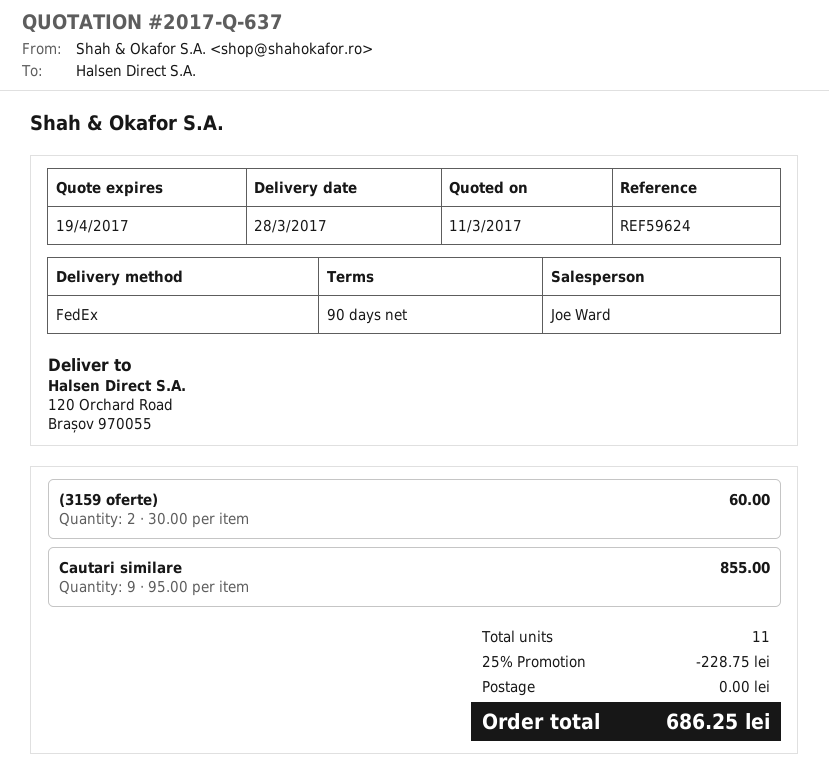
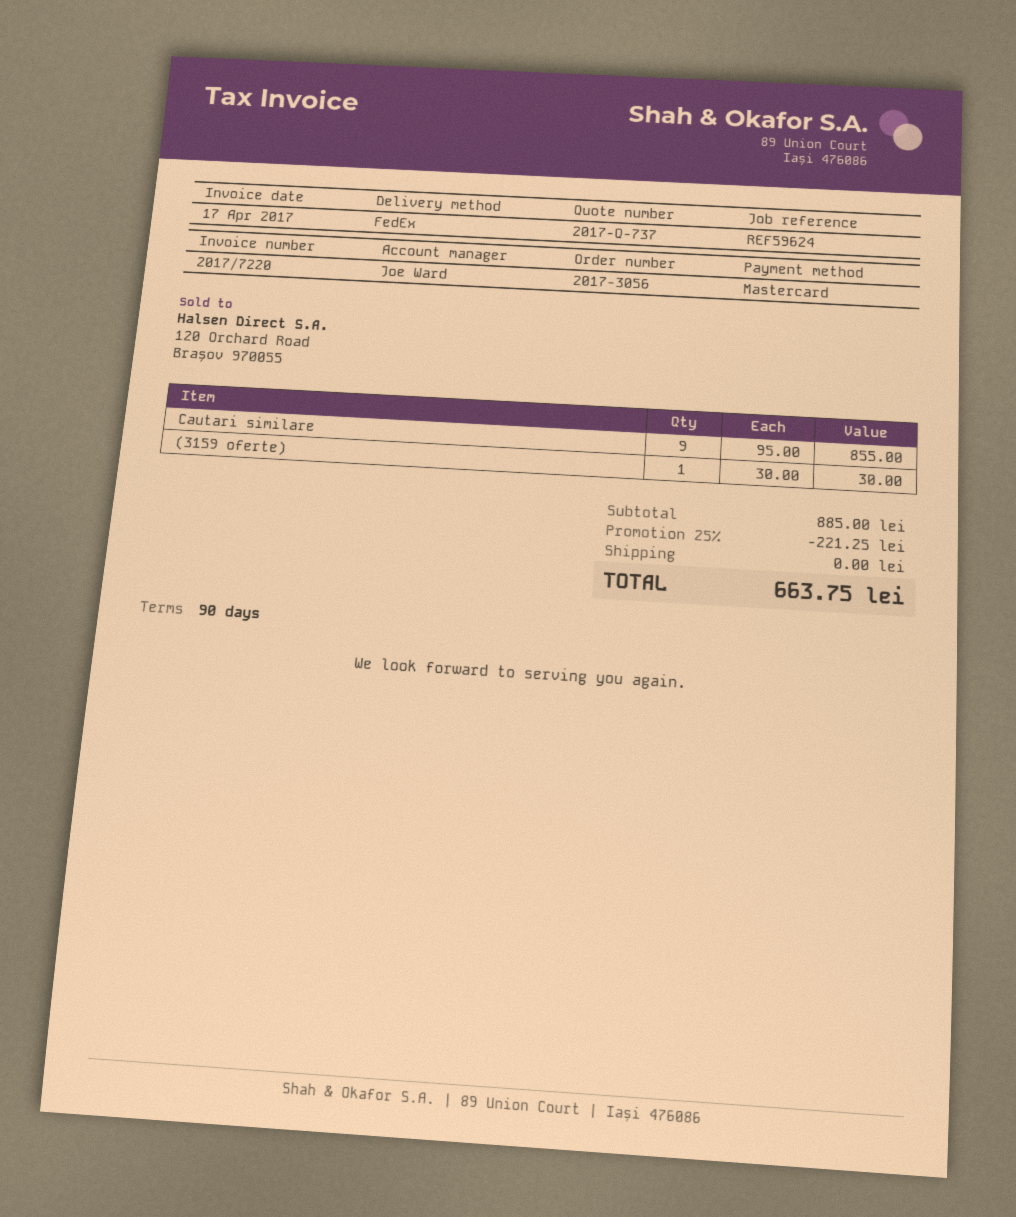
quote number: 2017-Q-637 -> 2017-Q-737
(3159 oferte): 2 x 30.00 = 60.00 -> 1 x 30.00 = 30.00
discount: 25% = 228.75 -> 25% = 221.25
total: 686.25 -> 663.75

